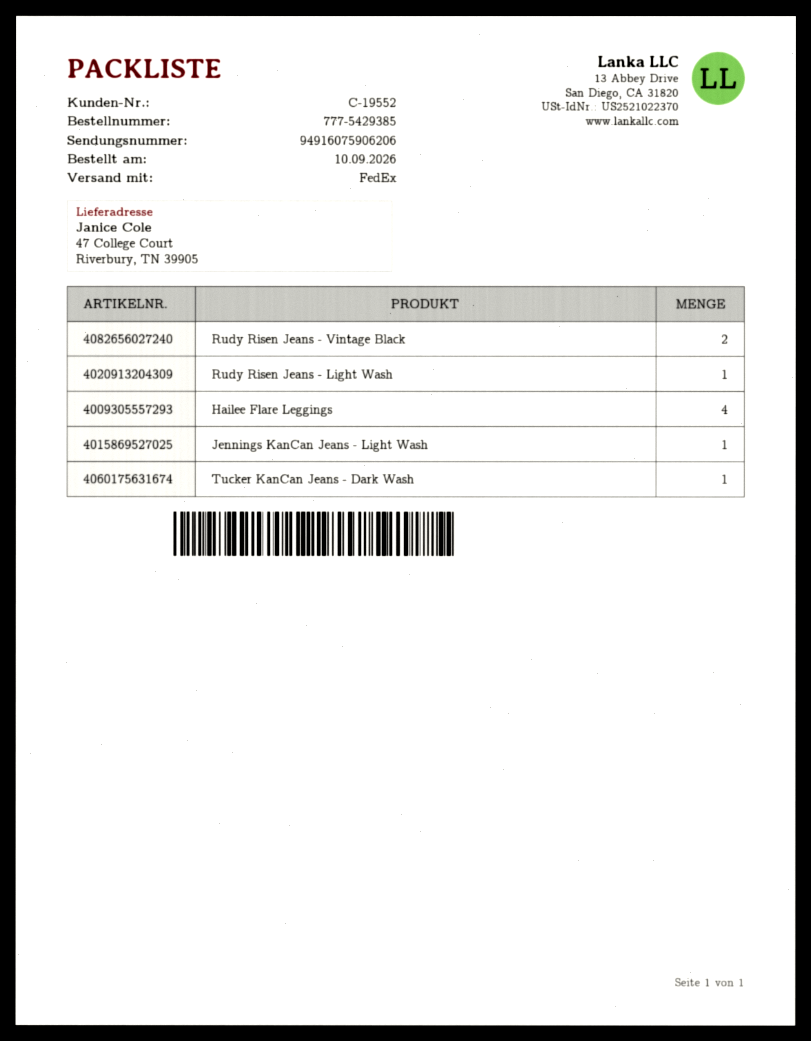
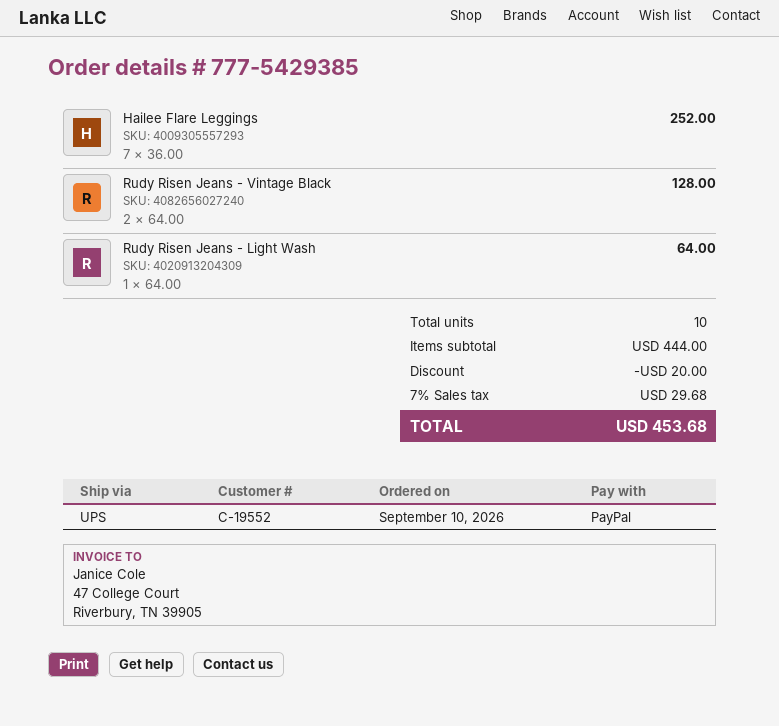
shipping method: FedEx -> UPS
Hailee Flare Leggings: 4 -> 7
Jennings KanCan Jeans - Light Wash: 1 -> none
Tucker KanCan Jeans - Dark Wash: 1 -> none

